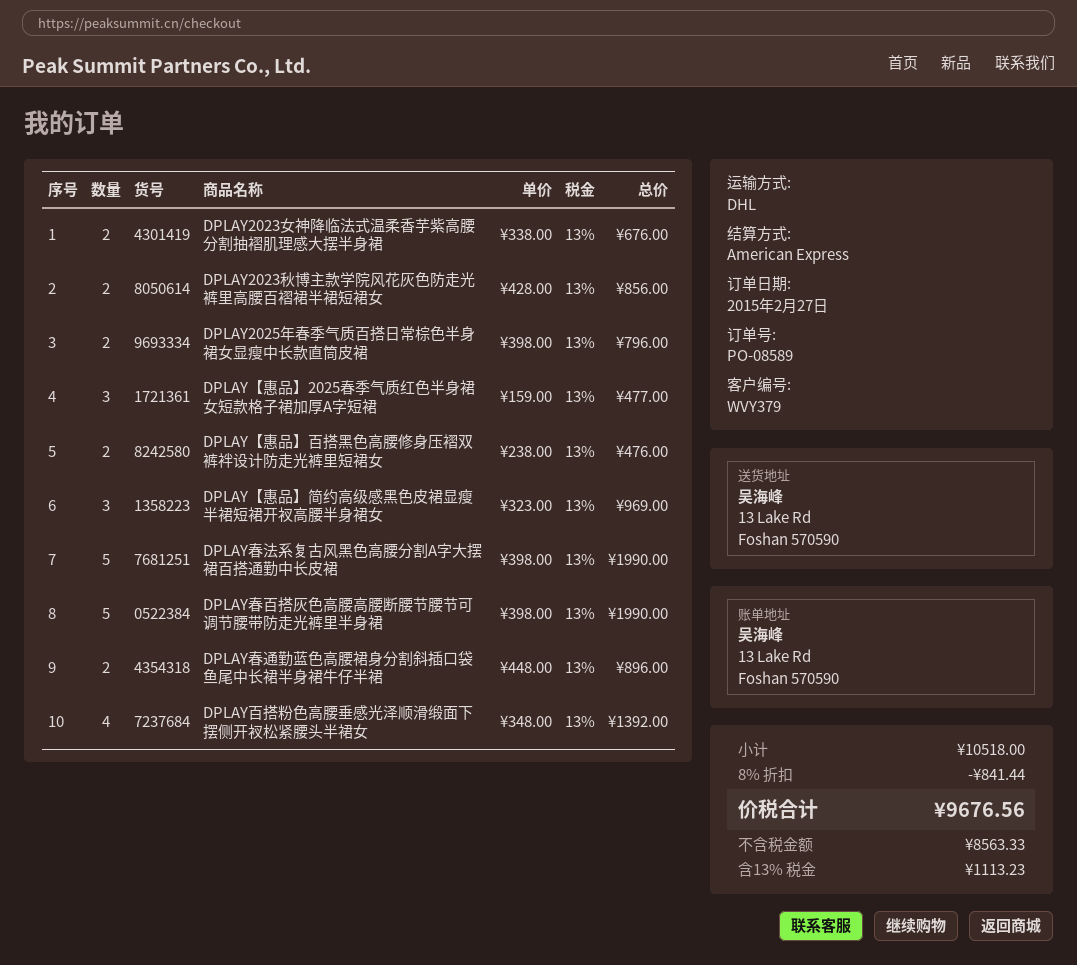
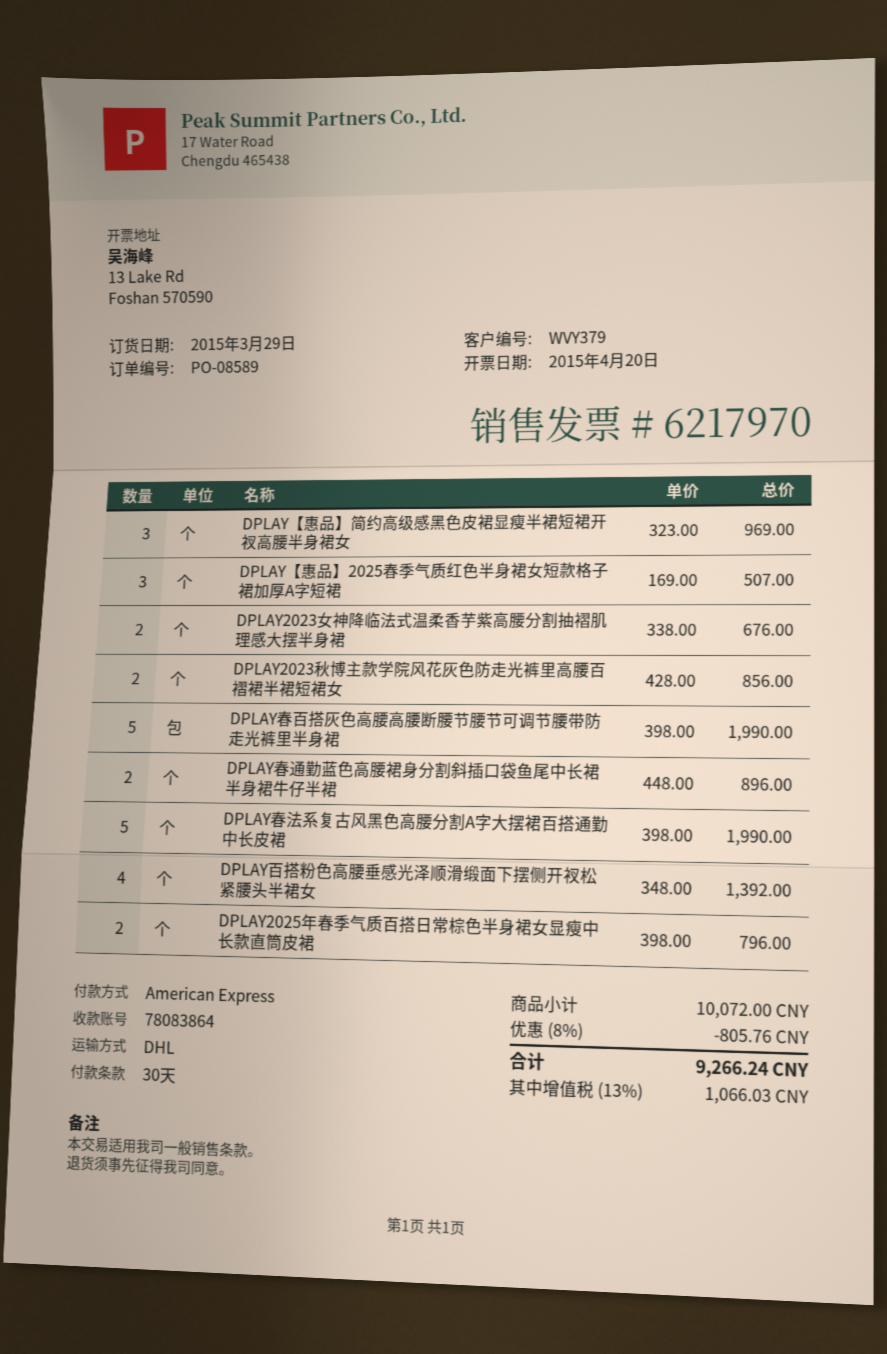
order date: 2015-02-27 -> 2015-03-29
DPLAY【惠品】2025春季气质红色半身裙女短款格子裙加厚A字短裙: 3 x 159.00 = 477.00 -> 3 x 169.00 = 507.00
DPLAY【惠品】百搭黑色高腰修身压褶双裤袢设计防走光裤里短裙女: 2 x 238.00 = 476.00 -> none
subtotal: 10518.00 -> 10072.00
discount: 8% = 841.44 -> 8% = 805.76
tax: 13% = 1113.23 -> 13% = 1066.03
total: 9676.56 -> 9266.24

